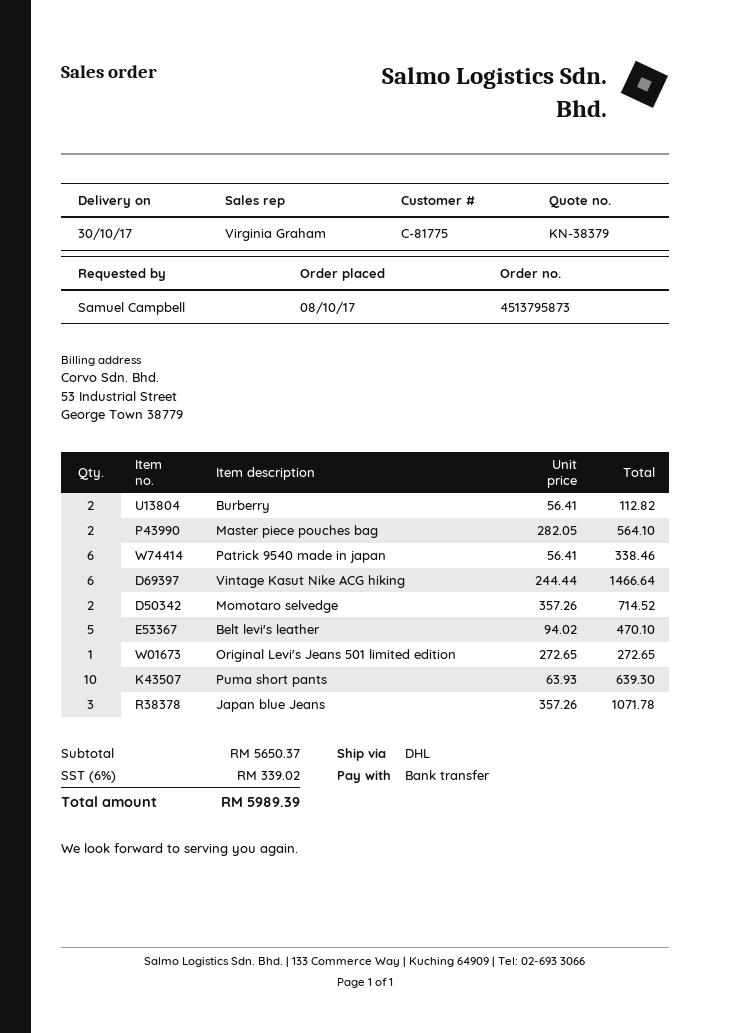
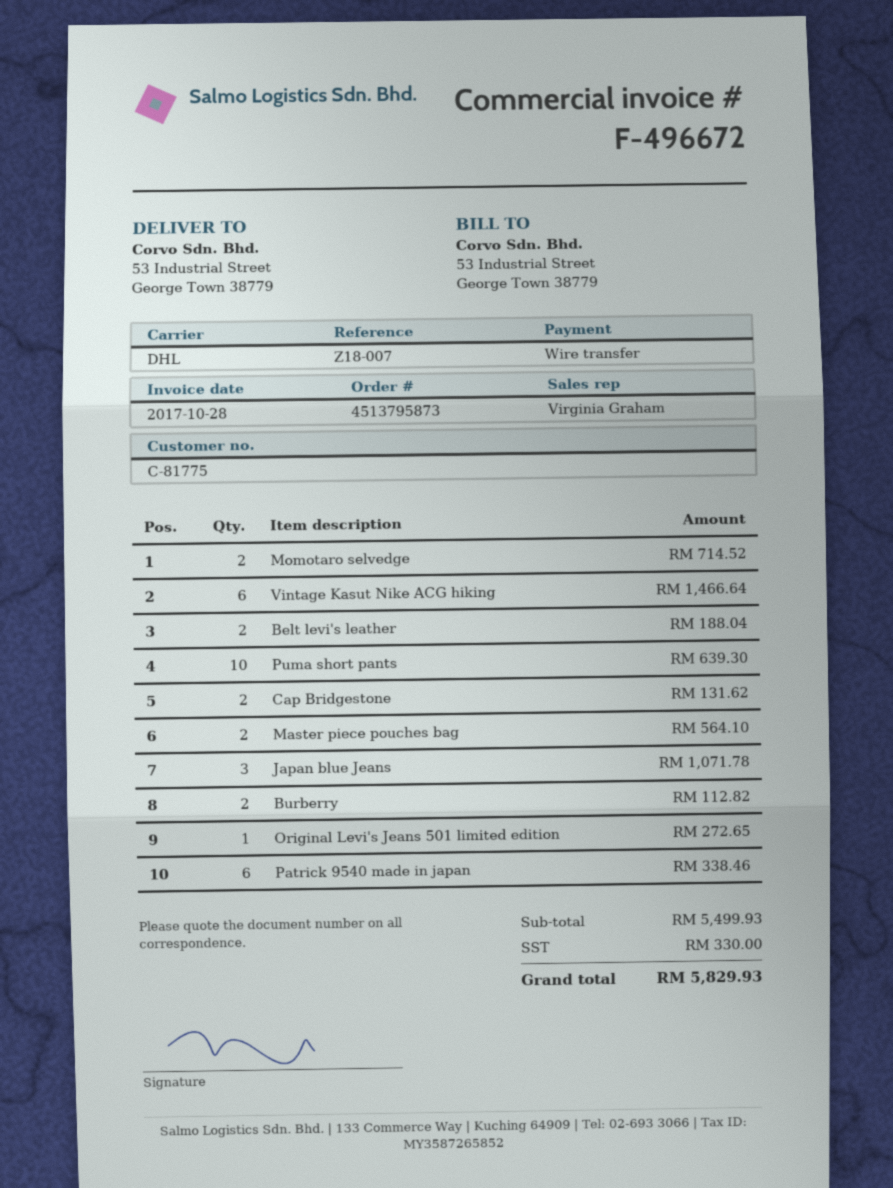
Belt levi's leather: 5 for 470.10 -> 2 for 188.04
Cap Bridgestone: none -> 2 for 131.62
subtotal: 5650.37 -> 5499.93
tax: 339.02 -> 330.00
total: 5989.39 -> 5829.93

